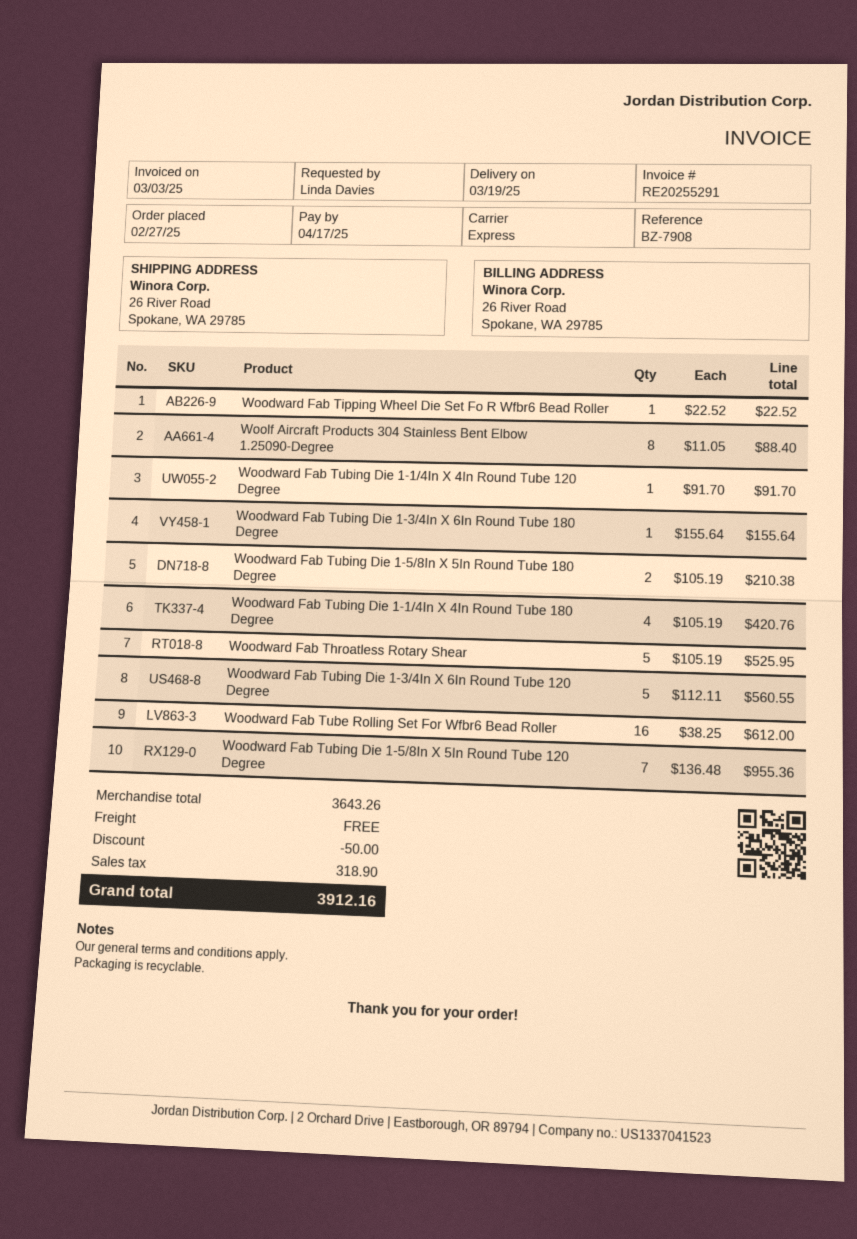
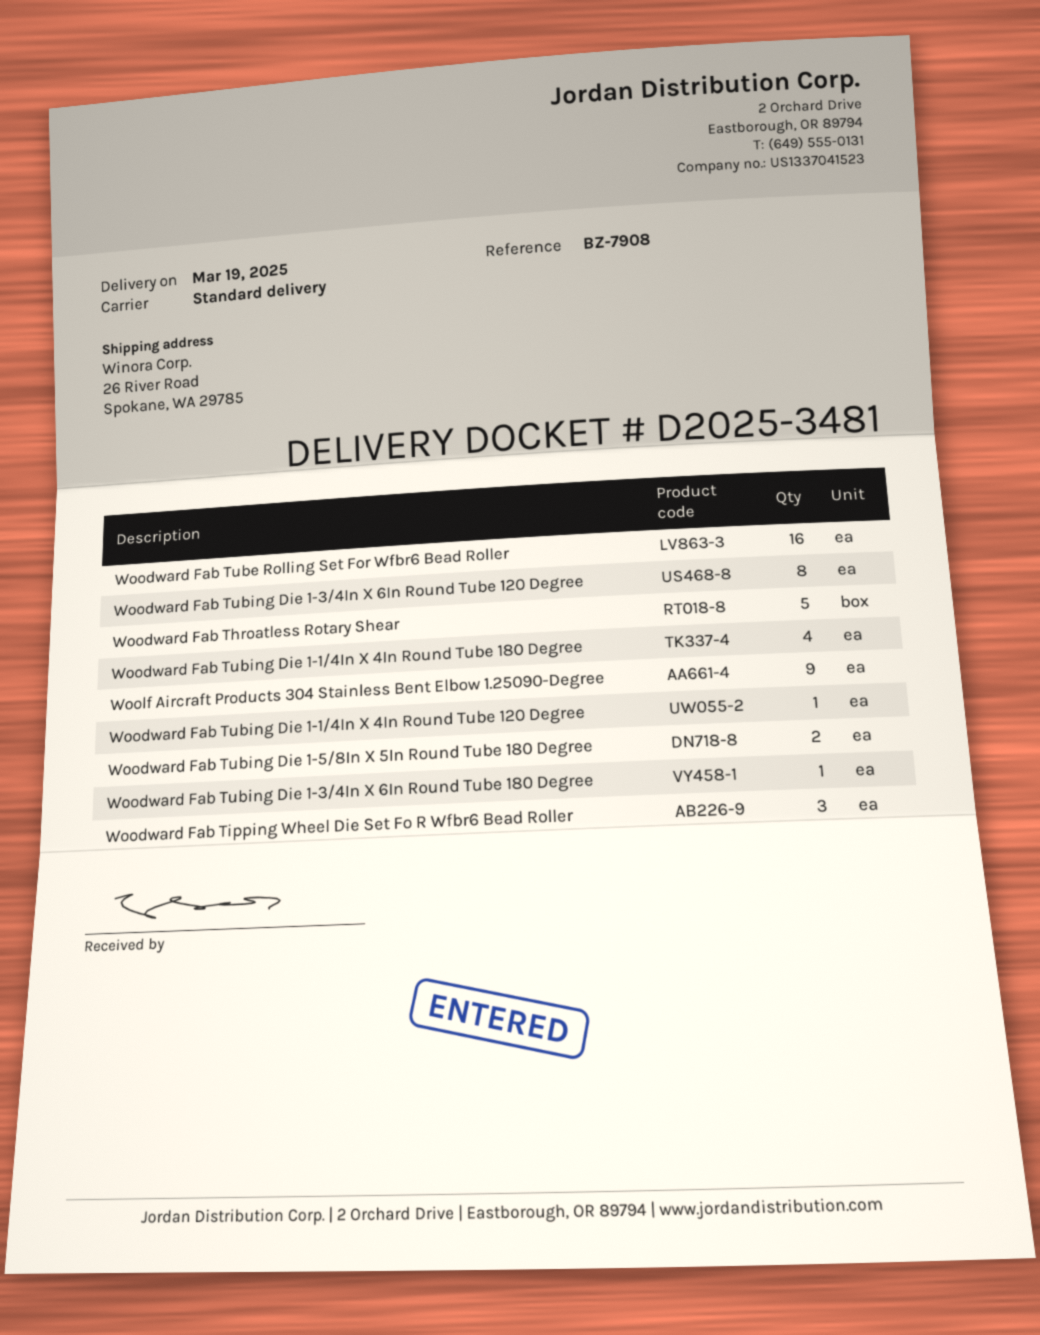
shipping method: express -> standard
Woodward Fab Tipping Wheel Die Set Fo R Wfbr6 Bead Roller: 1 -> 3
Woolf Aircraft Products 304 Stainless Bent Elbow 1.25090-Degree: 8 -> 9
Woodward Fab Tubing Die 1-3/4In X 6In Round Tube 120 Degree: 5 -> 8
Woodward Fab Tubing Die 1-5/8In X 5In Round Tube 120 Degree: 7 -> none

